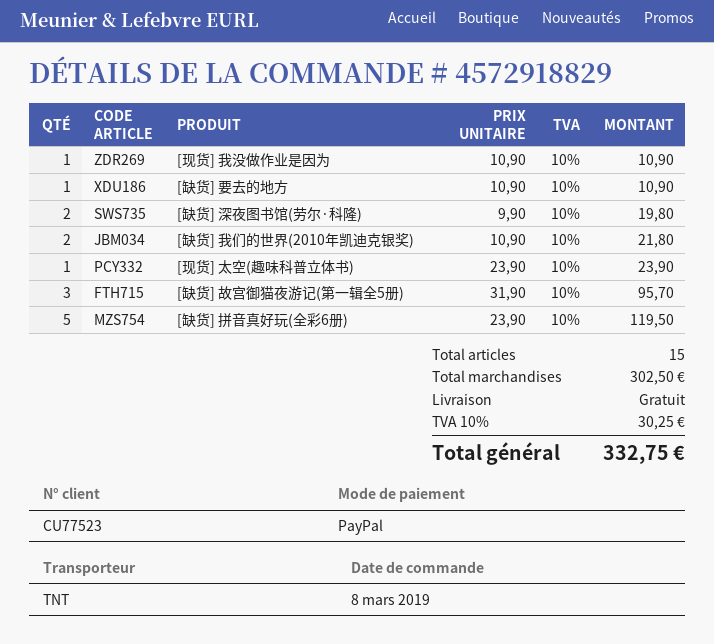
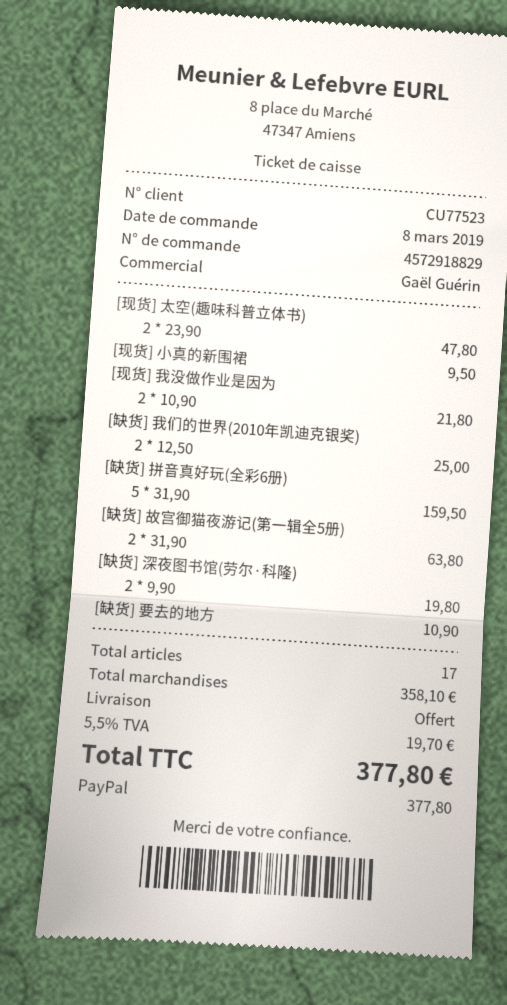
[现货] 我没做作业是因为: 1 x 10.90 = 10.90 -> 2 x 10.90 = 21.80
[缺货] 我们的世界(2010年凯迪克银奖): 2 x 10.90 = 21.80 -> 2 x 12.50 = 25.00
[现货] 太空(趣味科普立体书): 1 x 23.90 = 23.90 -> 2 x 23.90 = 47.80
[缺货] 故宫御猫夜游记(第一辑全5册): 3 x 31.90 = 95.70 -> 2 x 31.90 = 63.80
[缺货] 拼音真好玩(全彩6册): 5 x 23.90 = 119.50 -> 5 x 31.90 = 159.50
[现货] 小真的新围裙: none -> 1 x 9.50 = 9.50
total quantity: 15 -> 17
subtotal: 302.50 -> 358.10
tax: 10% = 30.25 -> 5.5% = 19.70
total: 332.75 -> 377.80

